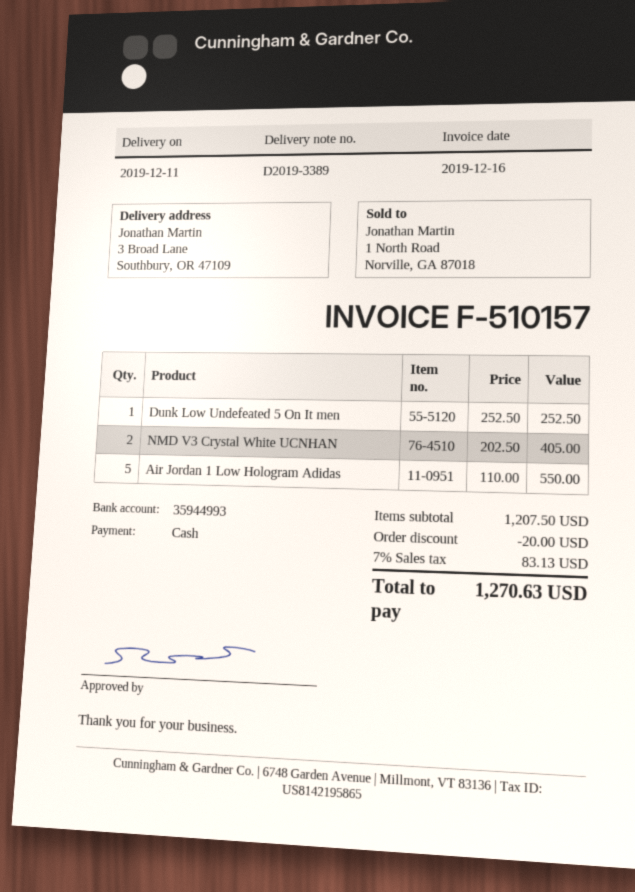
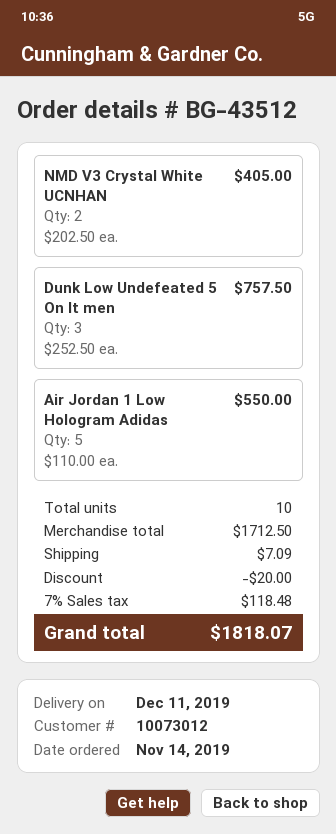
Dunk Low Undefeated 5 On It men: 1 x 252.50 = 252.50 -> 3 x 252.50 = 757.50
subtotal: 1207.50 -> 1712.50
shipping: none -> 7.09
tax: 7% = 83.13 -> 7% = 118.48
total: 1270.63 -> 1818.07

